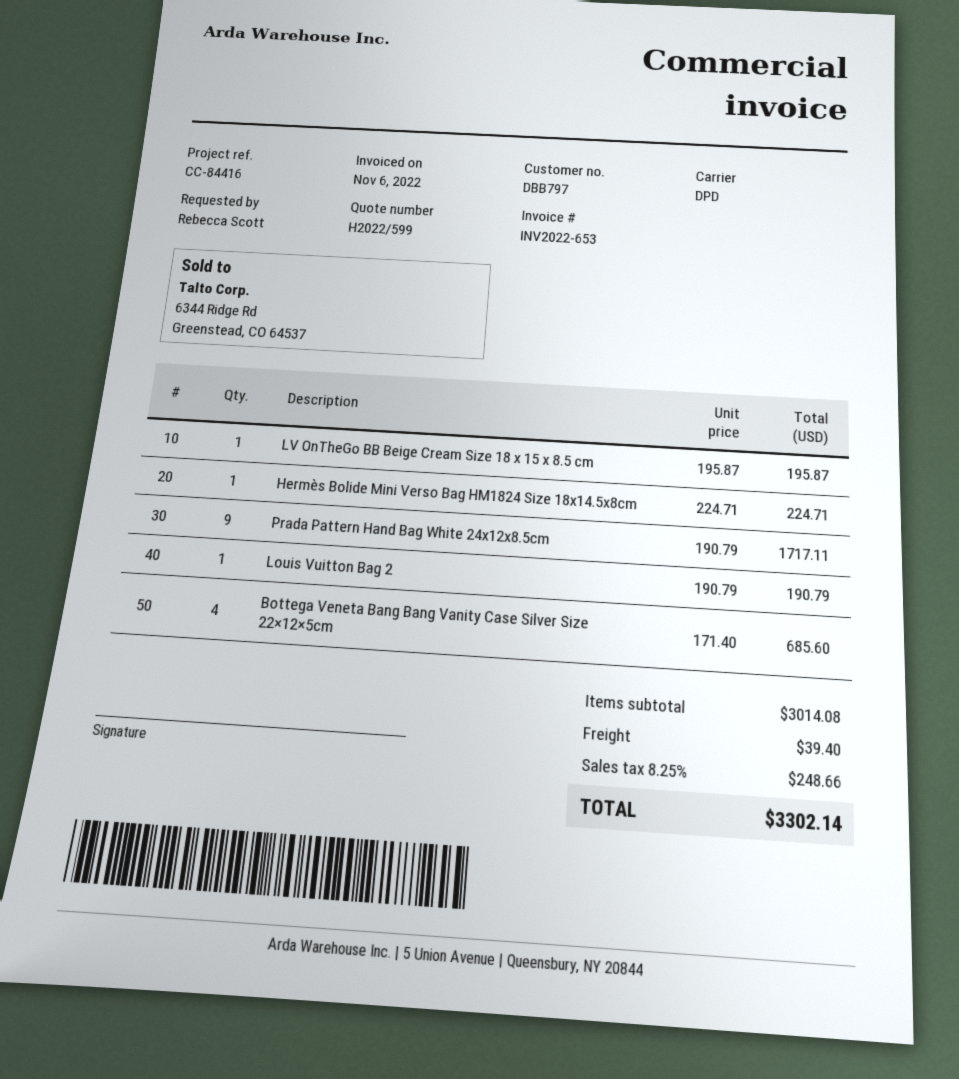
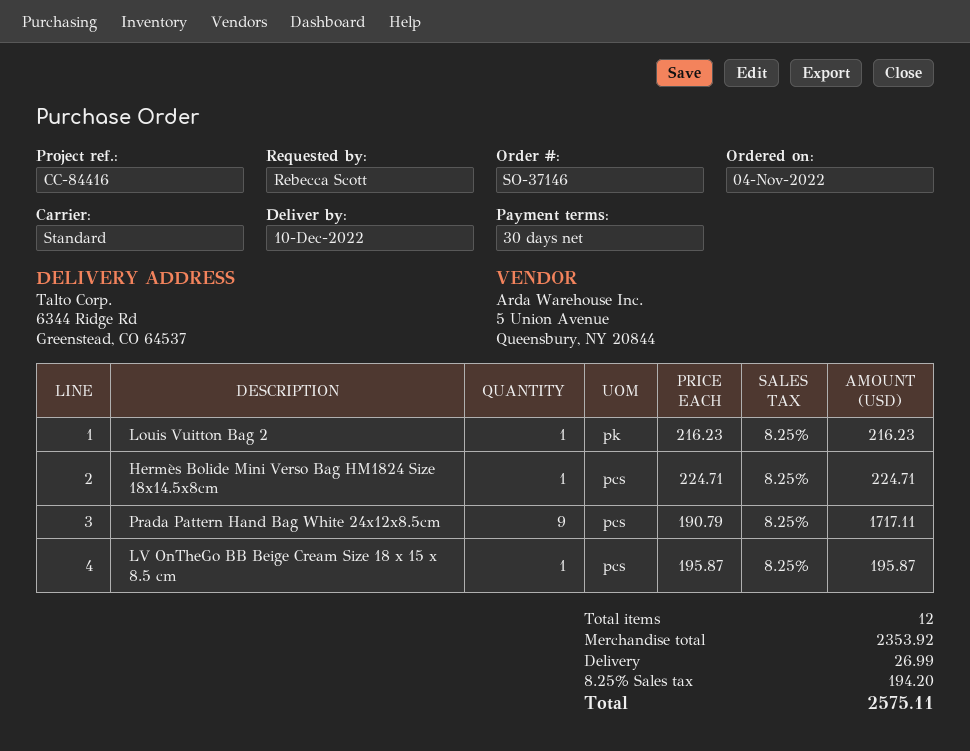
shipping method: DPD -> standard
Louis Vuitton Bag 2: 1 x 190.79 = 190.79 -> 1 x 216.23 = 216.23
Bottega Veneta Bang Bang Vanity Case Silver Size 22×12×5cm: 4 x 171.40 = 685.60 -> none
subtotal: 3014.08 -> 2353.92
shipping: 39.40 -> 26.99
tax: 8.25% = 248.66 -> 8.25% = 194.20
total: 3302.14 -> 2575.11

